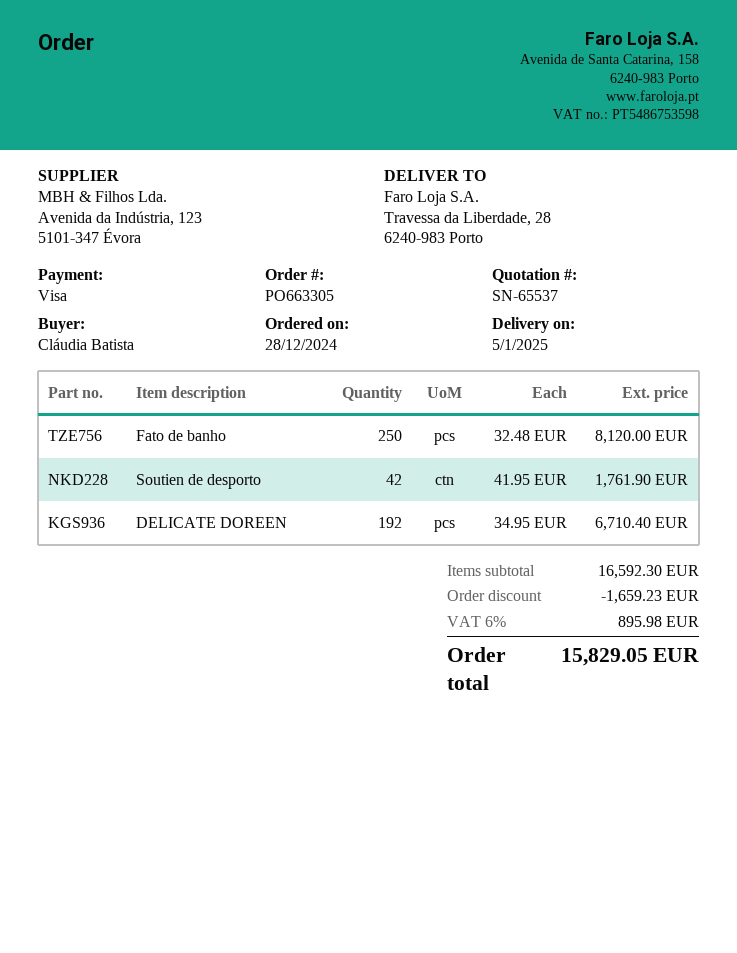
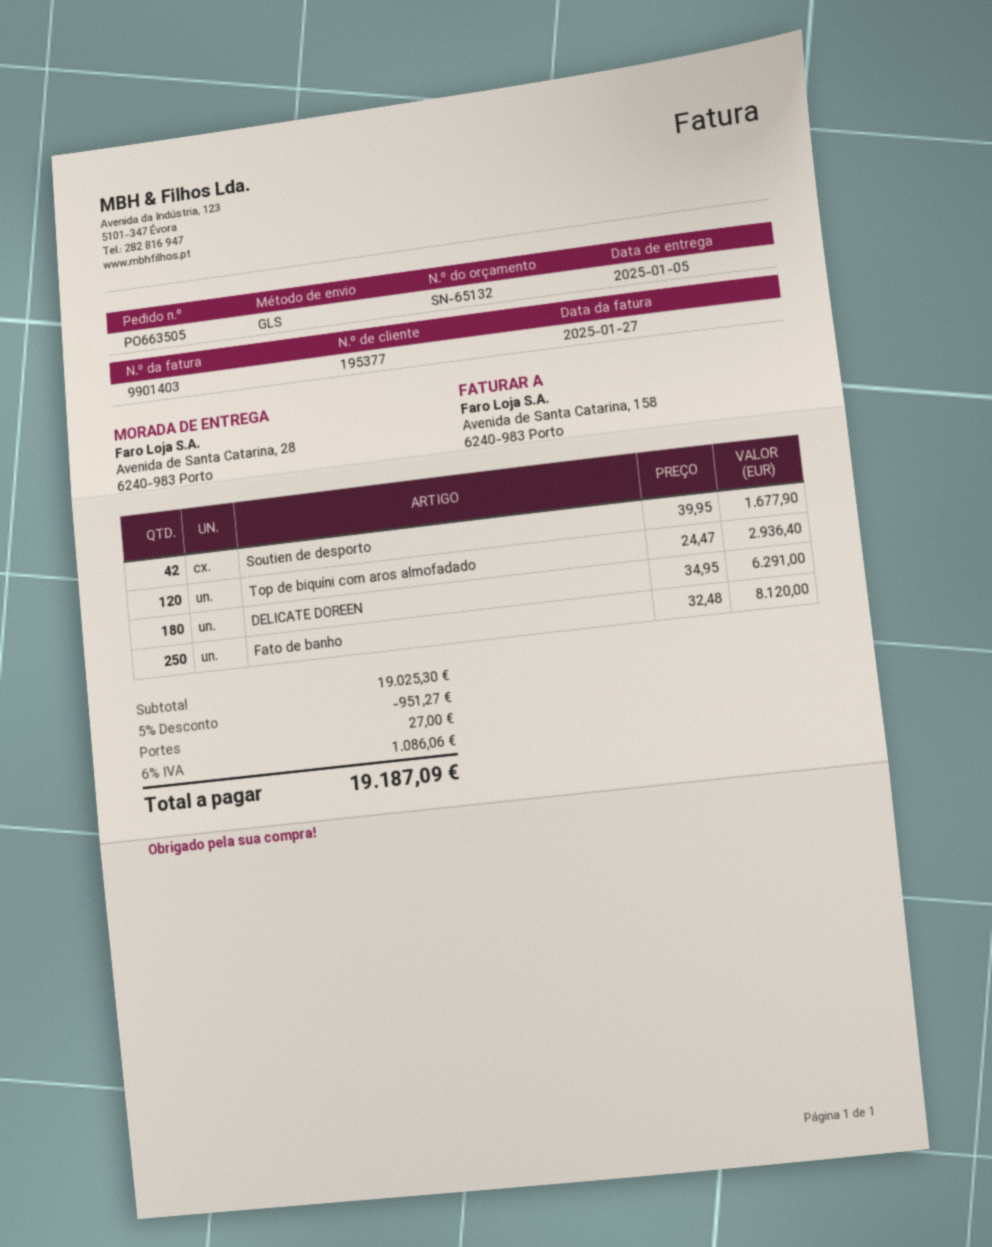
quote number: SN-65537 -> SN-65132
order number: PO663305 -> PO663505
ship to: Travessa da Liberdade, 28, 6240-983 Porto -> Avenida de Santa Catarina, 28, 6240-983 Porto
Soutien de desporto: 42 x 41.95 = 1761.90 -> 42 x 39.95 = 1677.90
DELICATE DOREEN: 192 x 34.95 = 6710.40 -> 180 x 34.95 = 6291.00
Top de biquíni com aros almofadado: none -> 120 x 24.47 = 2936.40
subtotal: 16592.30 -> 19025.30
discount: 1659.23 -> 951.27
shipping: none -> 27.00
tax: 6% = 895.98 -> 6% = 1086.06
total: 15829.05 -> 19187.09

